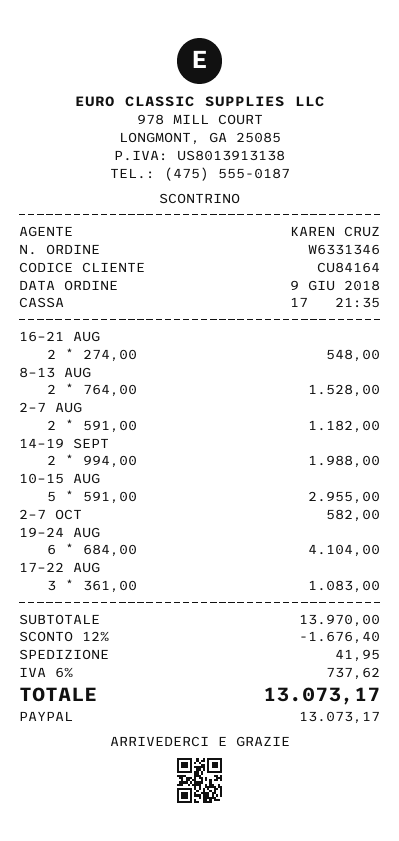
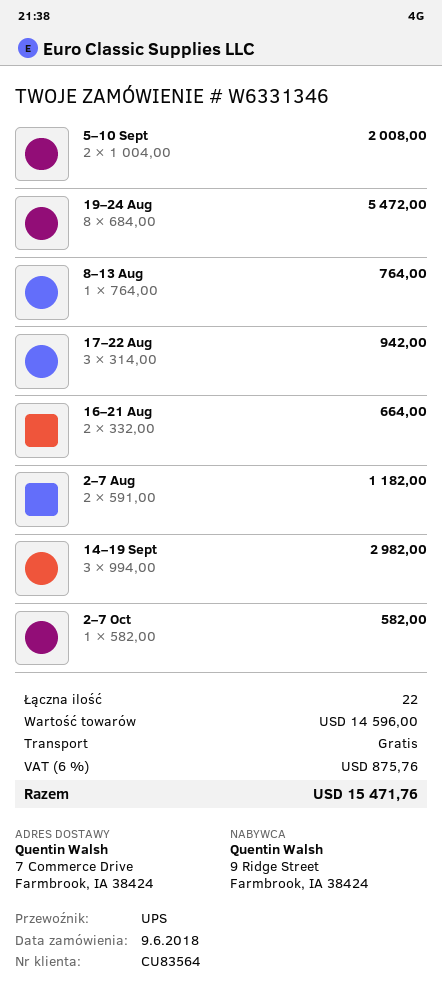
customer number: CU84164 -> CU83564
16–21 AUG: 2 x 274.00 = 548.00 -> 2 x 332.00 = 664.00
8–13 AUG: 2 x 764.00 = 1528.00 -> 1 x 764.00 = 764.00
14–19 SEPT: 2 x 994.00 = 1988.00 -> 3 x 994.00 = 2982.00
10–15 AUG: 5 x 591.00 = 2955.00 -> none
19–24 AUG: 6 x 684.00 = 4104.00 -> 8 x 684.00 = 5472.00
17–22 AUG: 3 x 361.00 = 1083.00 -> 3 x 314.00 = 942.00
5–10 Sept: none -> 2 x 1004.00 = 2008.00
subtotal: 13970.00 -> 14596.00
discount: 12% = 1676.40 -> none
shipping: 41.95 -> 0.00
tax: 6% = 737.62 -> 6% = 875.76
total: 13073.17 -> 15471.76

